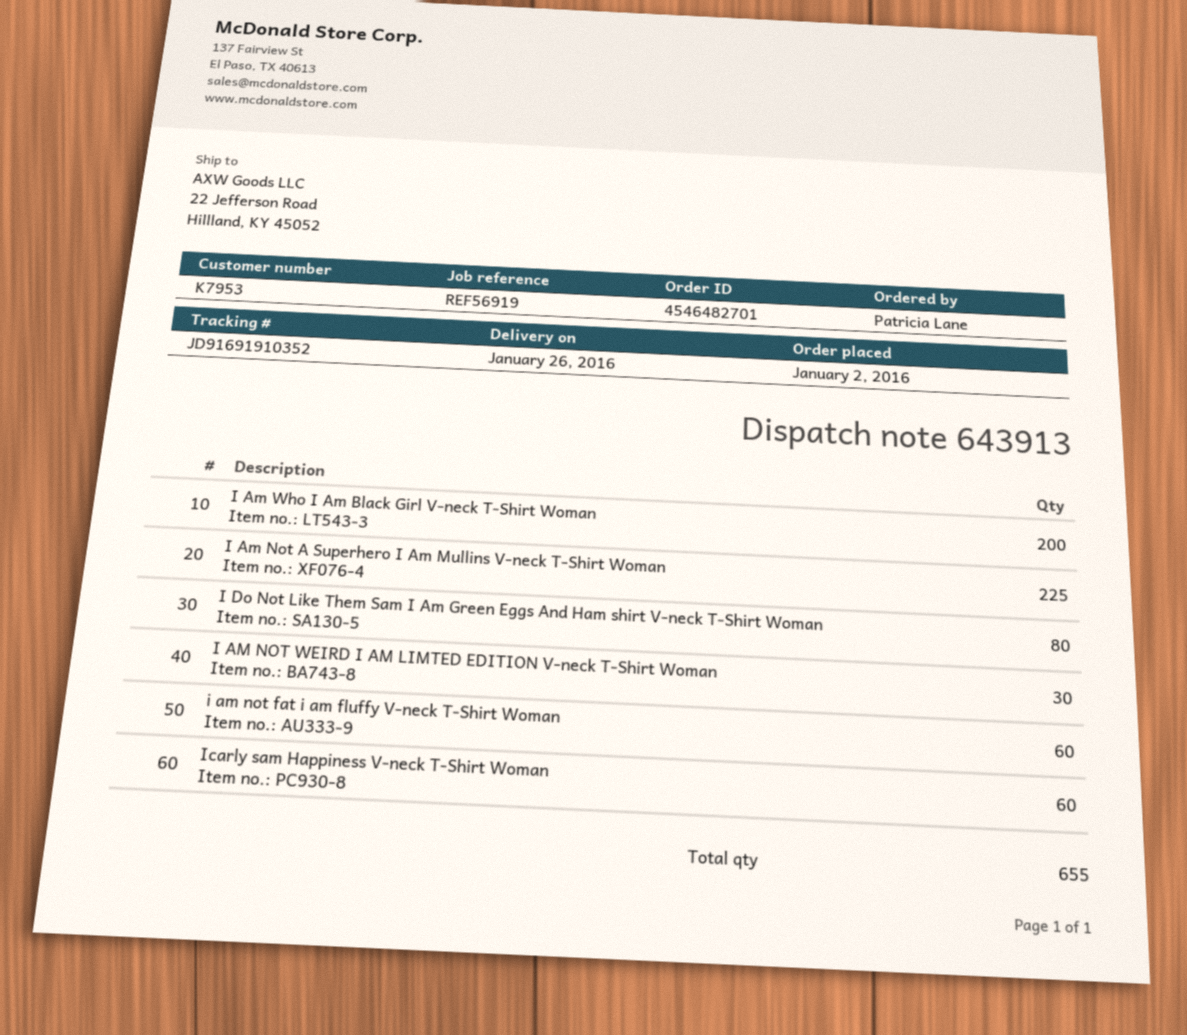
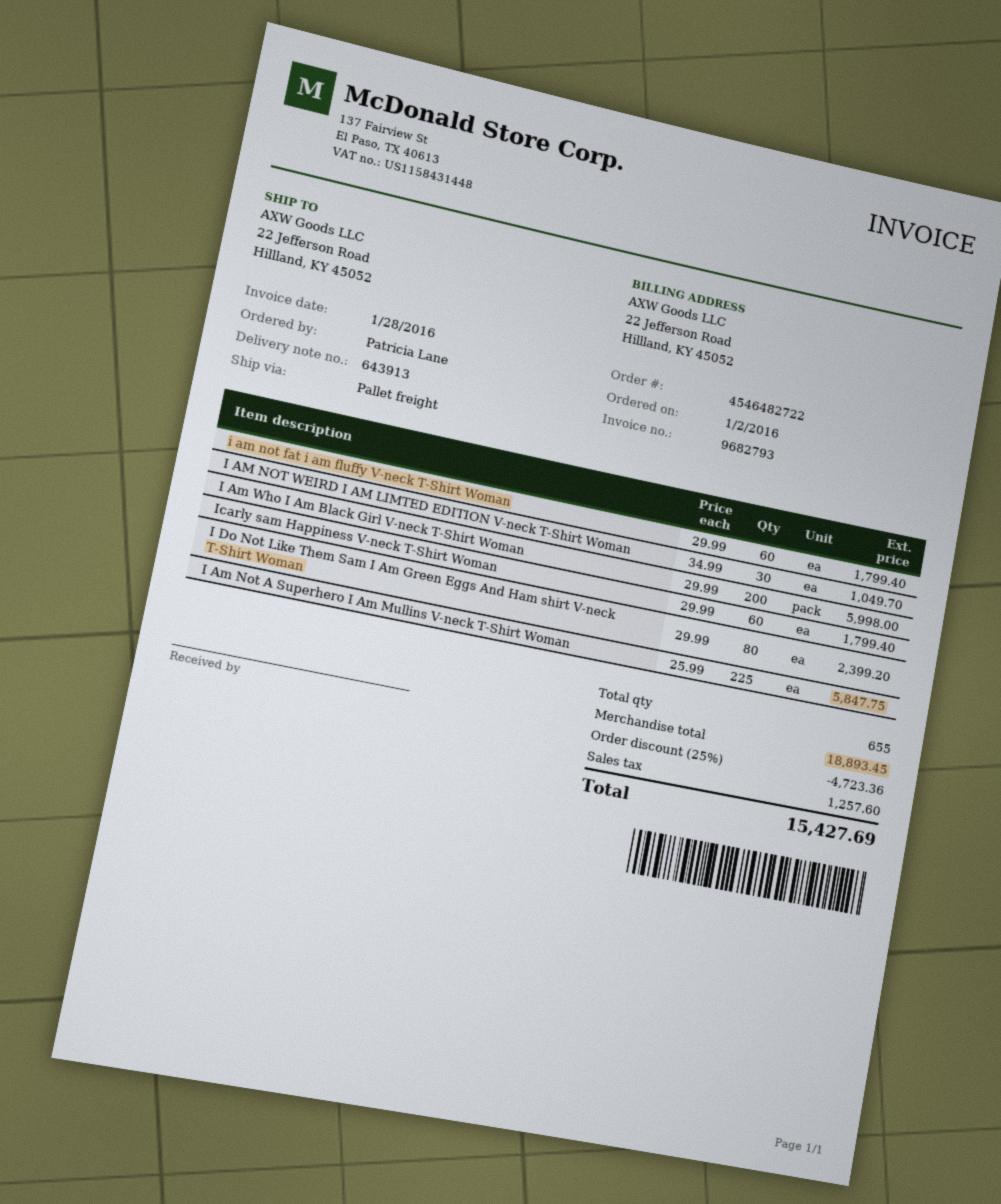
order number: 4546482701 -> 4546482722

